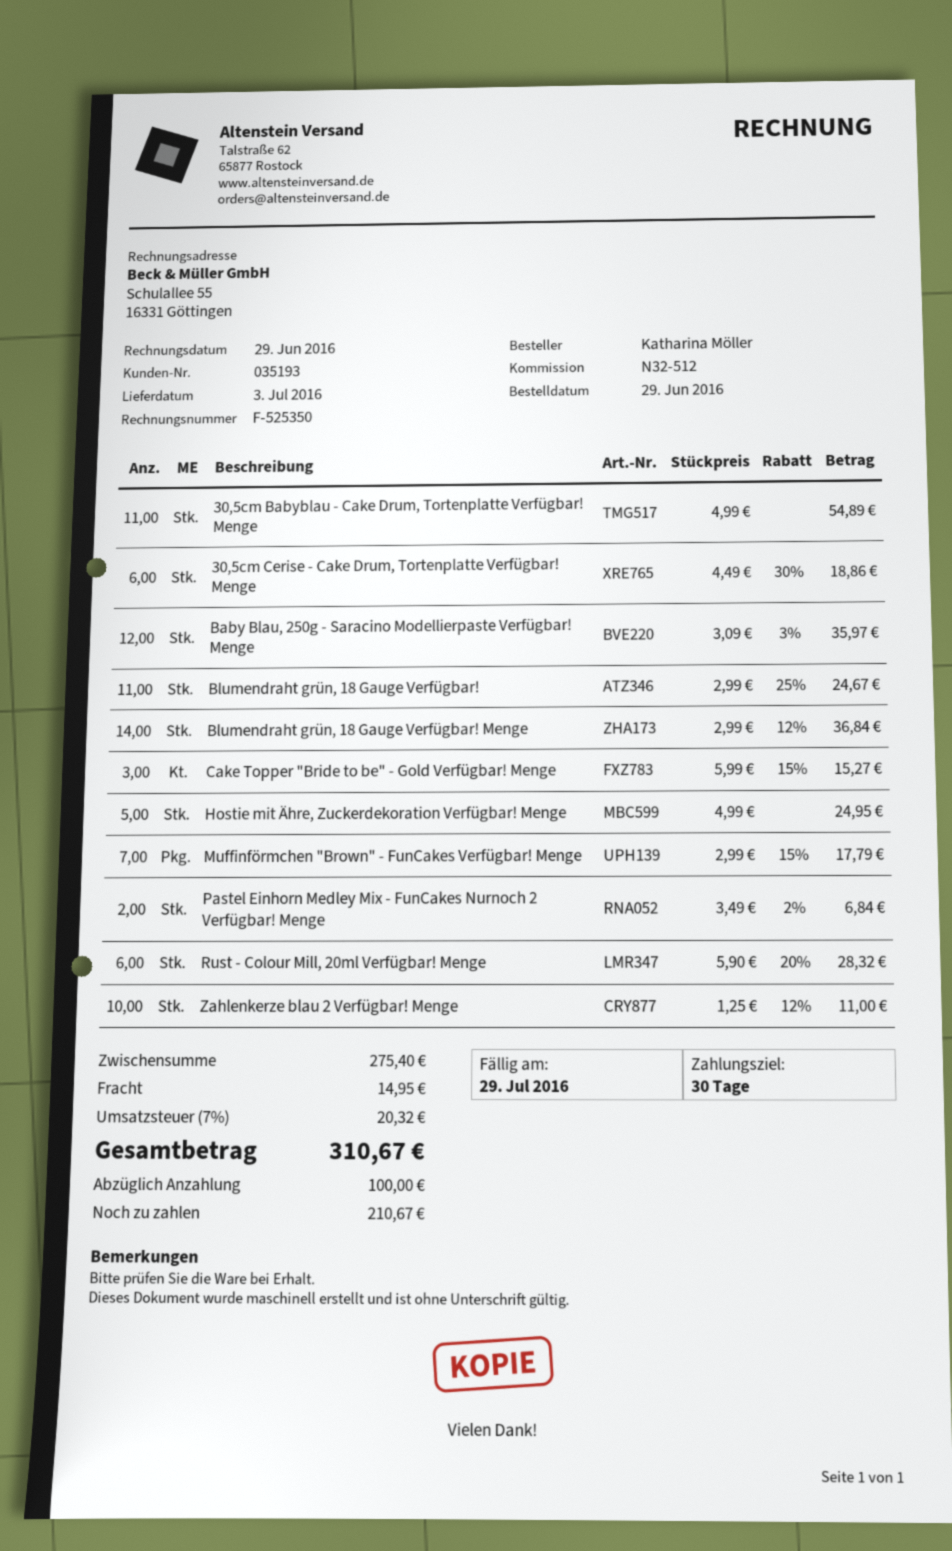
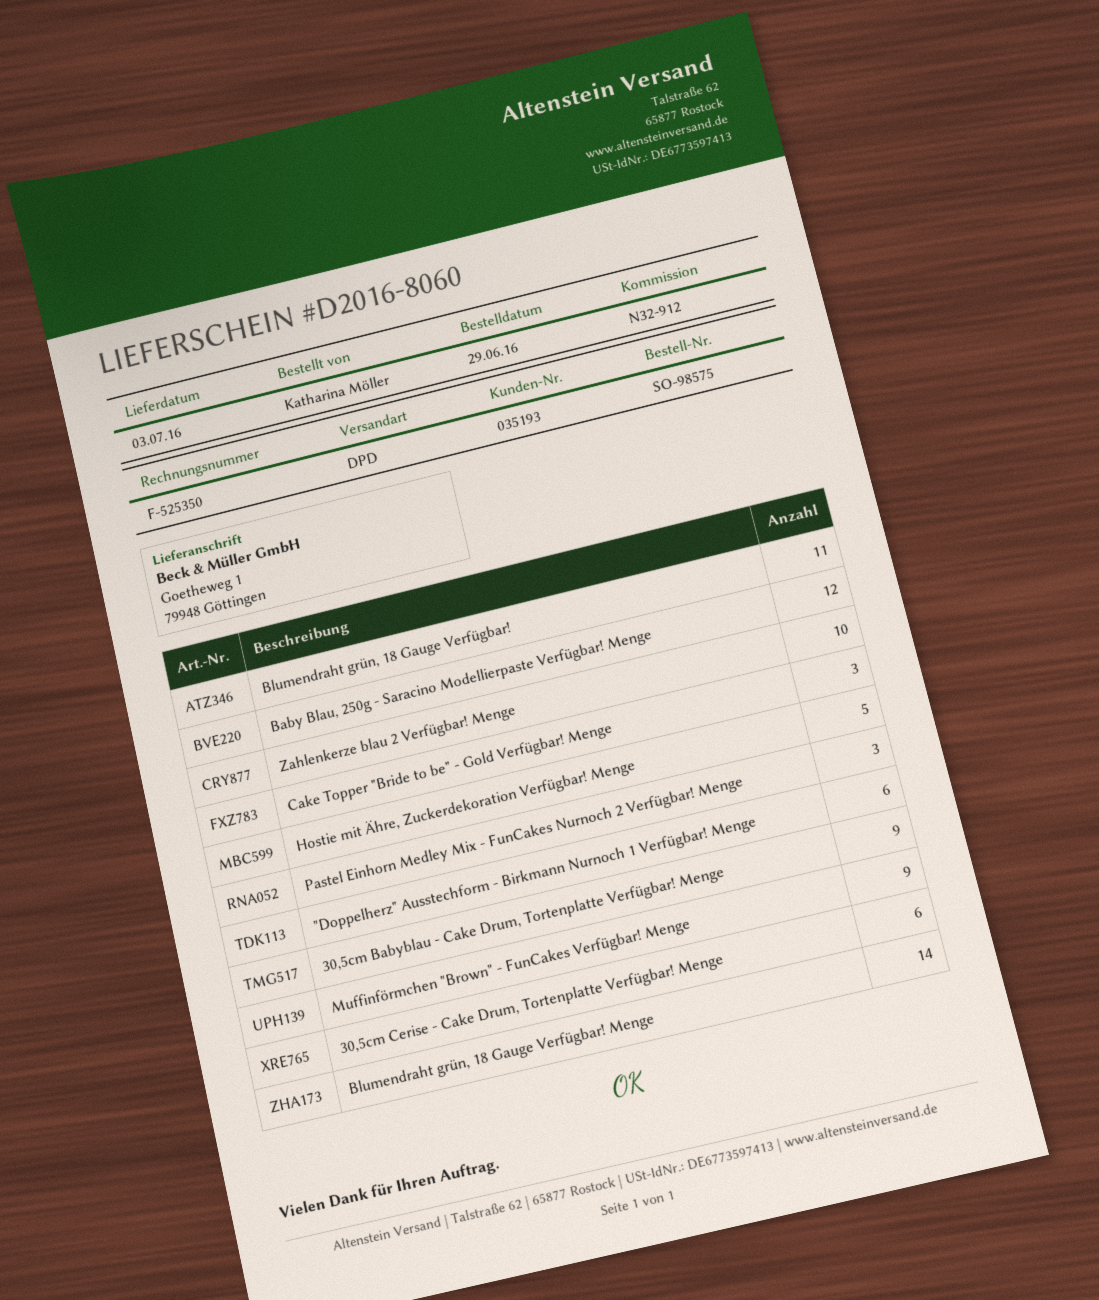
reference: N32-512 -> N32-912
30,5cm Babyblau - Cake Drum, Tortenplatte Verfügbar! Menge: 11 -> 9
Muffinförmchen "Brown" - FunCakes Verfügbar! Menge: 7 -> 9
Pastel Einhorn Medley Mix - FunCakes Nurnoch 2 Verfügbar! Menge: 2 -> 3
Rust - Colour Mill, 20ml Verfügbar! Menge: 6 -> none
"Doppelherz" Ausstechform - Birkmann Nurnoch 1 Verfügbar! Menge: none -> 6

